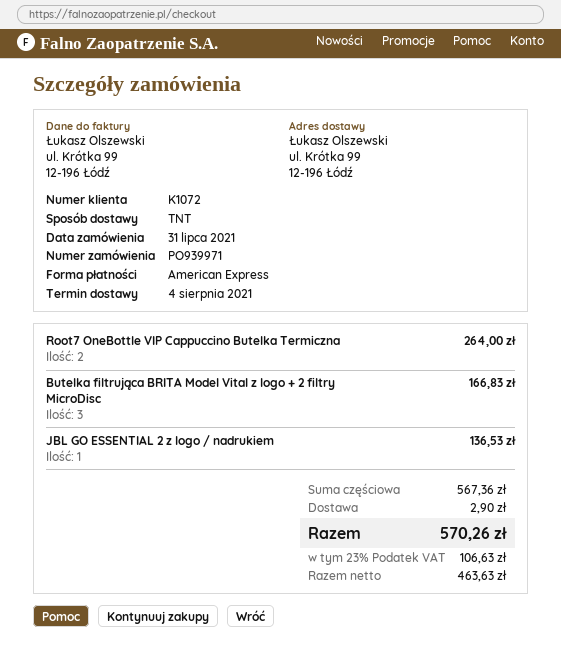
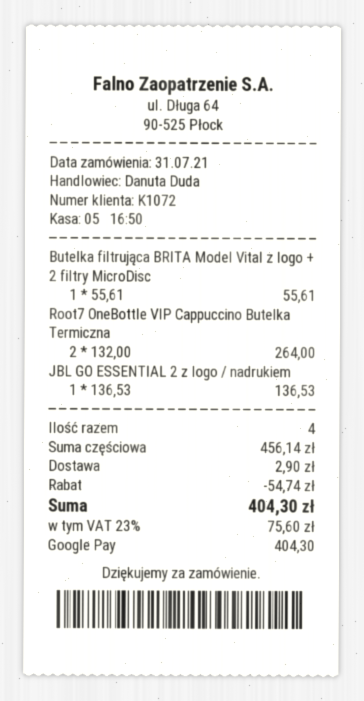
payment method: American Express -> Google Pay
Butelka filtrująca BRITA Model Vital z logo + 2 filtry MicroDisc: 3 for 166.83 -> 1 for 55.61
subtotal: 567.36 -> 456.14
discount: none -> 54.74
tax: 23% = 106.63 -> 23% = 75.60
total: 570.26 -> 404.30

